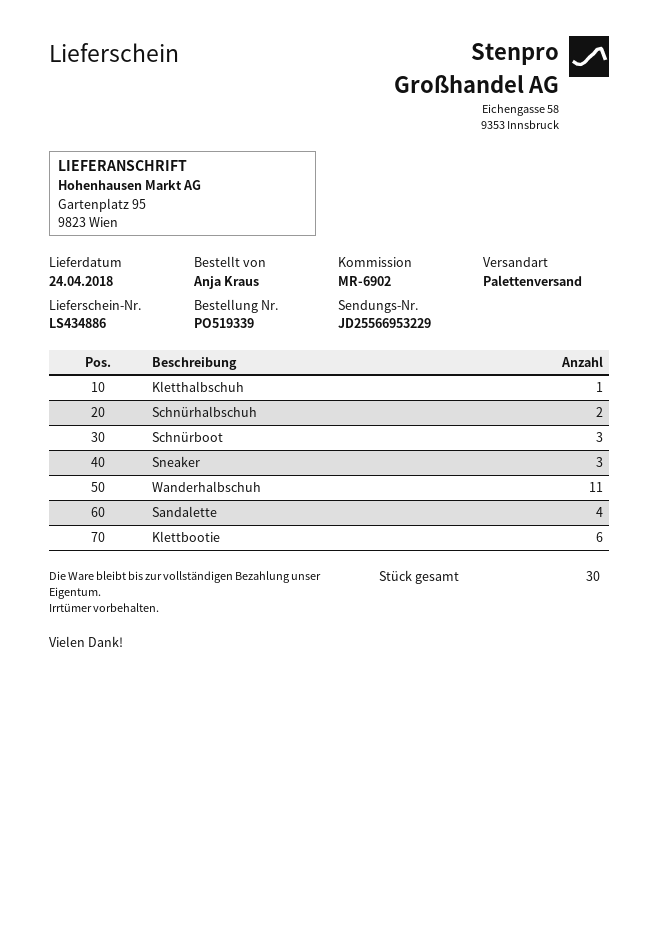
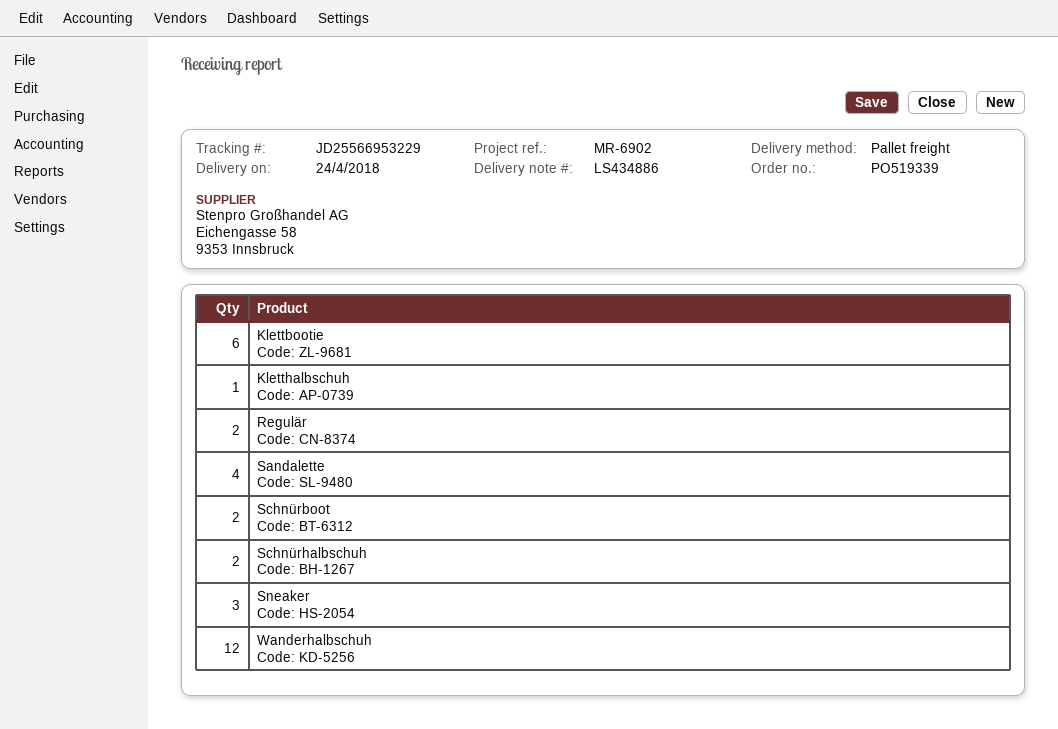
Schnürboot: 3 -> 2
Wanderhalbschuh: 11 -> 12
Regulär: none -> 2

